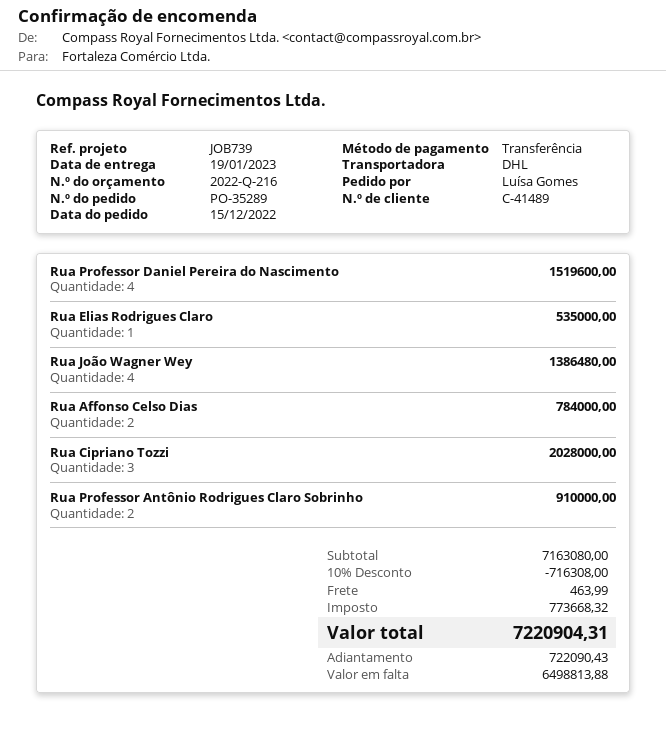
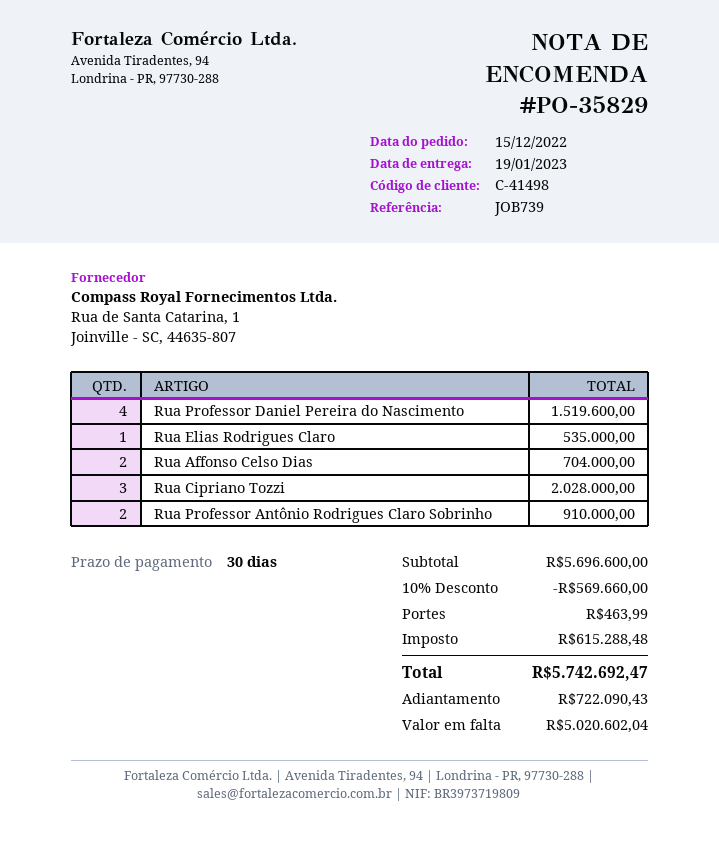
order number: PO-35289 -> PO-35829
customer number: C-41489 -> C-41498
Rua João Wagner Wey: 4 for 1386480.00 -> none
Rua Affonso Celso Dias: 2 for 784000.00 -> 2 for 704000.00
subtotal: 7163080.00 -> 5696600.00
discount: 10% = 716308.00 -> 10% = 569660.00
tax: 773668.32 -> 615288.48
total: 7220904.31 -> 5742692.47
balance: 6498813.88 -> 5020602.04

